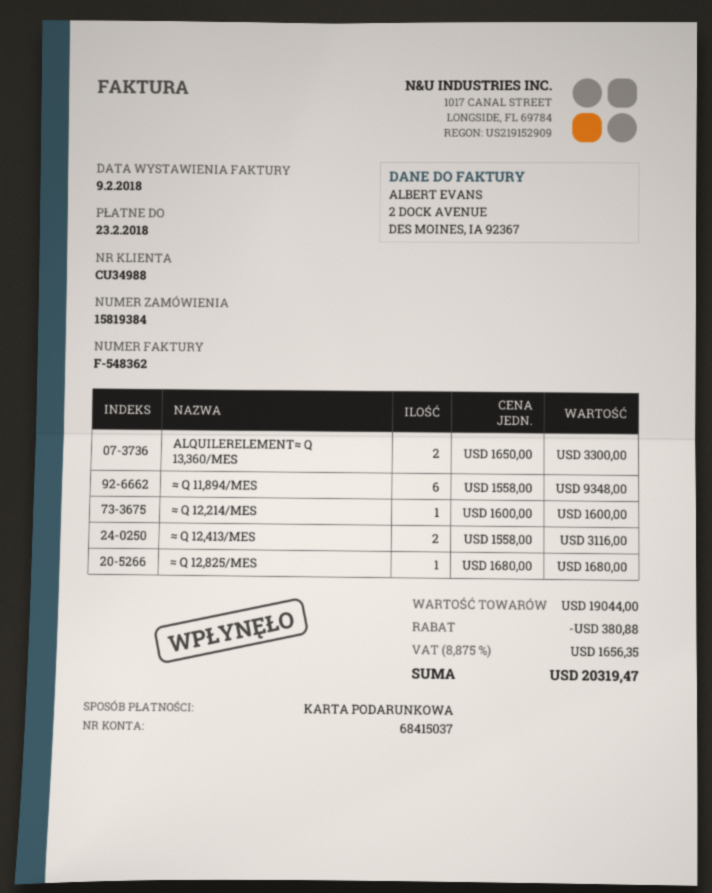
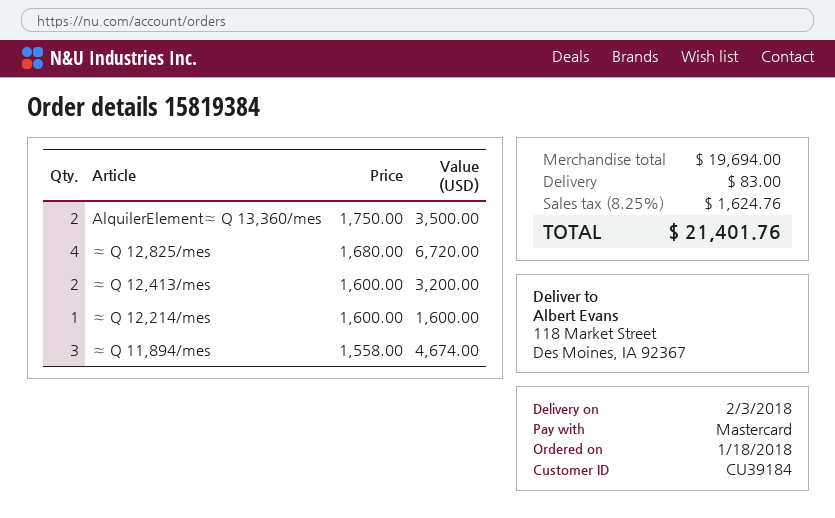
customer number: CU34988 -> CU39184
payment method: gift card -> Mastercard
ALQUILERELEMENT≈ Q 13,360/MES: 2 x 1650.00 = 3300.00 -> 2 x 1750.00 = 3500.00
≈ Q 11,894/MES: 6 x 1558.00 = 9348.00 -> 3 x 1558.00 = 4674.00
≈ Q 12,413/MES: 2 x 1558.00 = 3116.00 -> 2 x 1600.00 = 3200.00
≈ Q 12,825/MES: 1 x 1680.00 = 1680.00 -> 4 x 1680.00 = 6720.00
subtotal: 19044.00 -> 19694.00
discount: 380.88 -> none
shipping: none -> 83.00
tax: 8.875% = 1656.35 -> 8.25% = 1624.76
total: 20319.47 -> 21401.76

